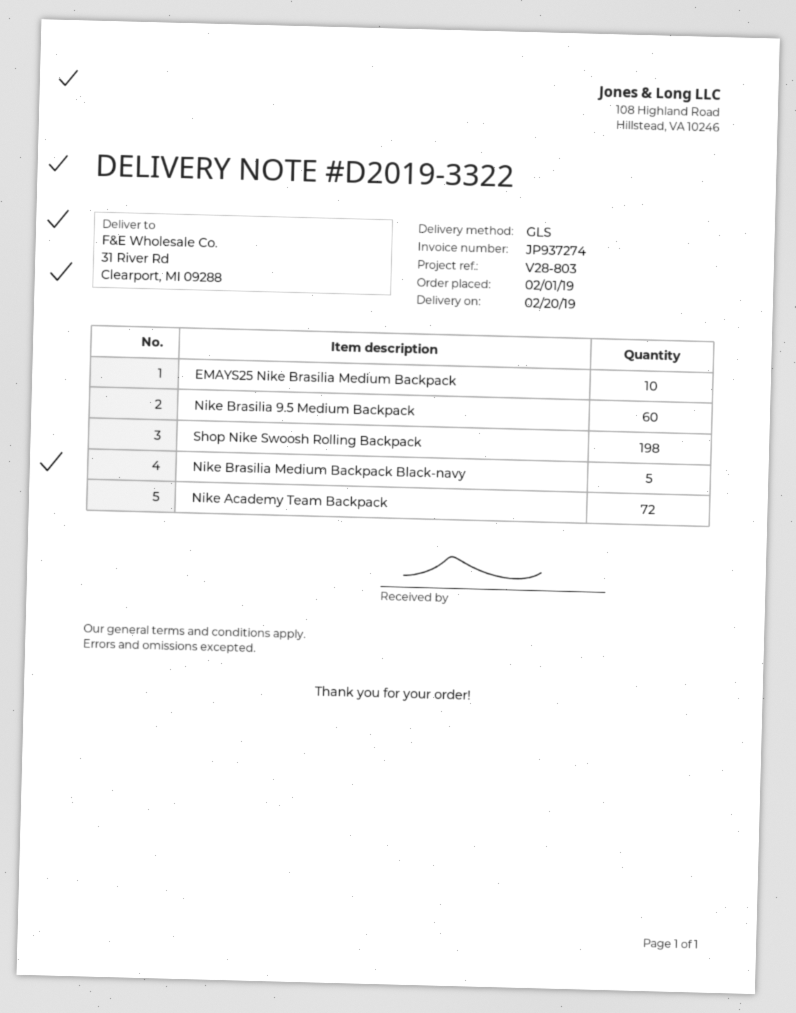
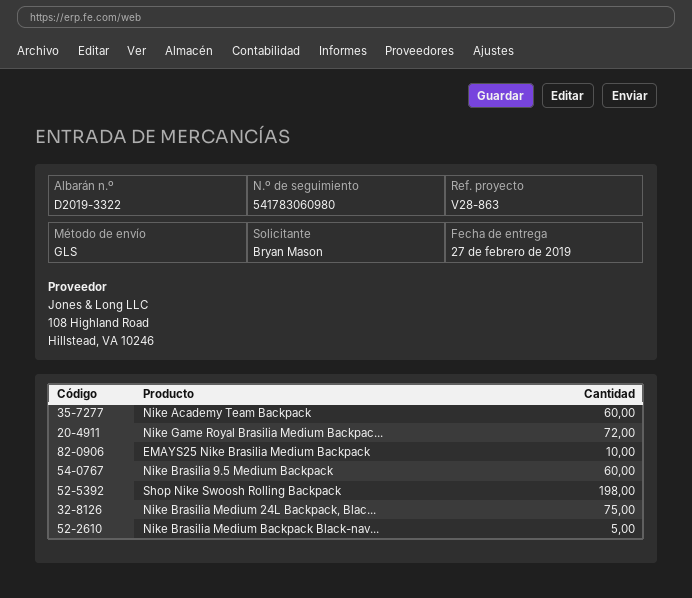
delivery date: 2019-02-20 -> 2019-02-27
reference: V28-803 -> V28-863
Nike Academy Team Backpack: 72 -> 60
Nike Game Royal Brasilia Medium Backpac...: none -> 72
Nike Brasilia Medium 24L Backpack, Blac...: none -> 75

